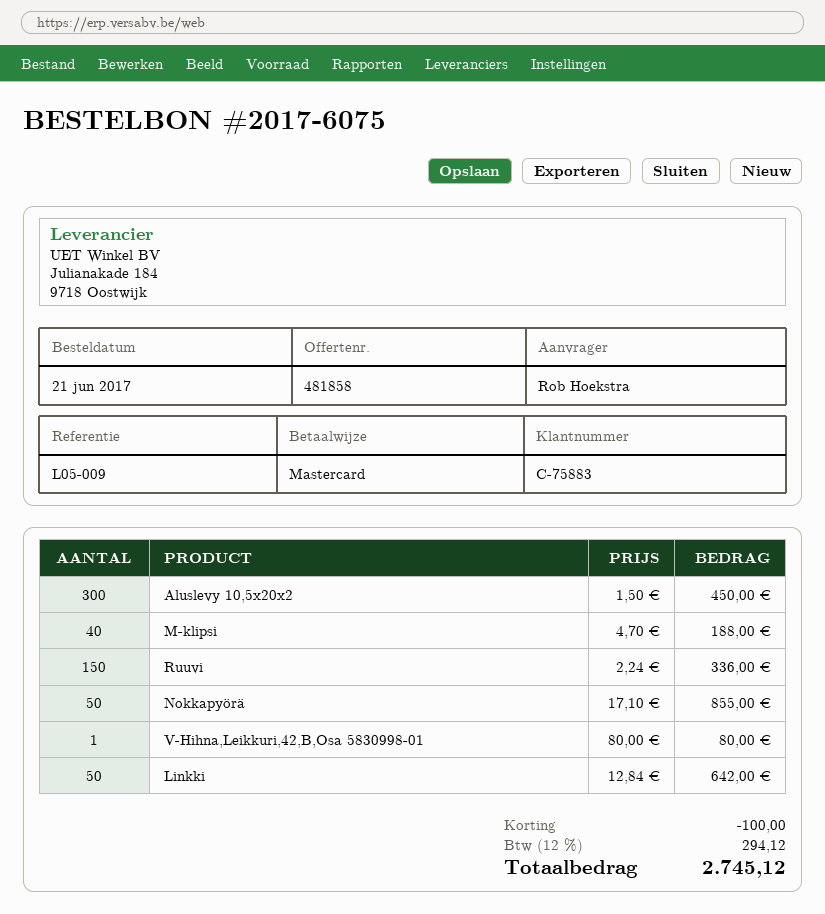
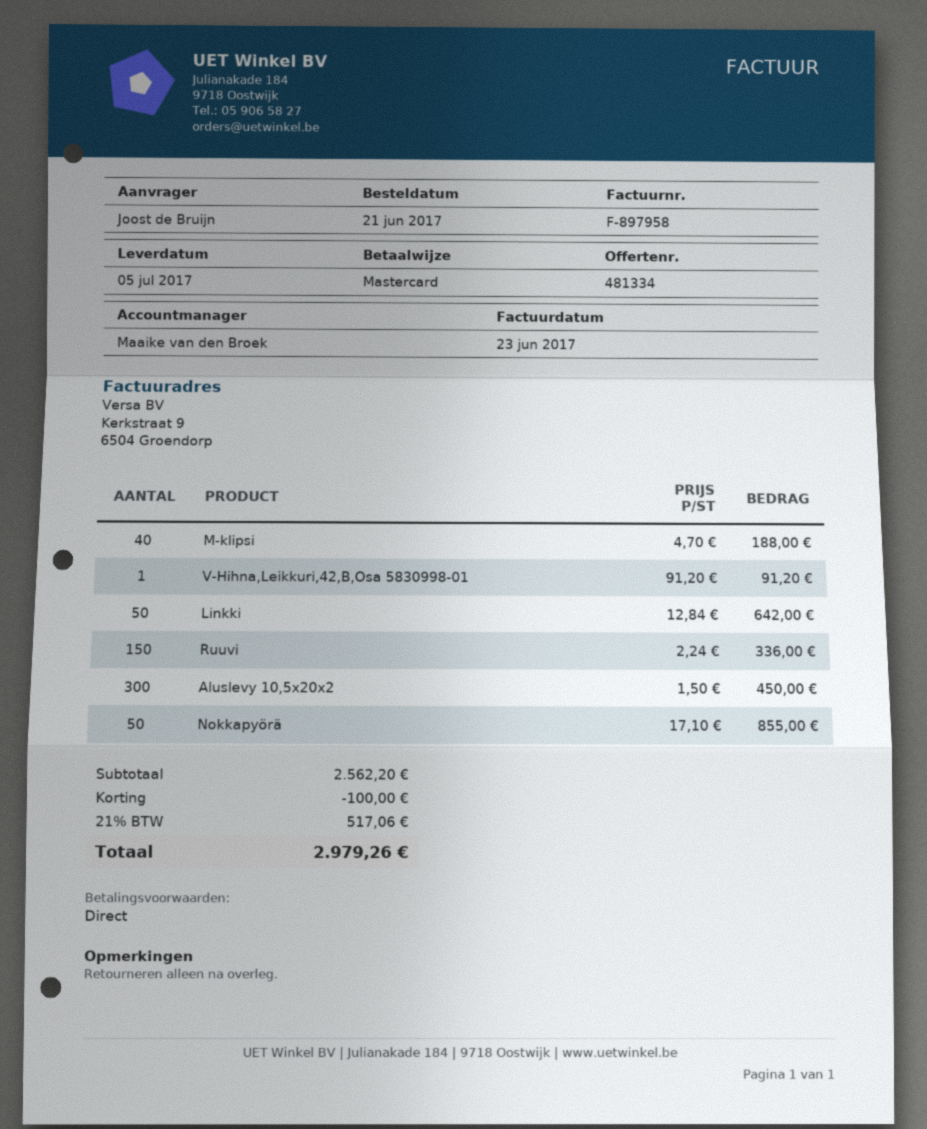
quote number: 481858 -> 481334
ordered by: Rob Hoekstra -> Joost de Bruijn
V-Hihna,Leikkuri,42,B,Osa 5830998-01: 1 x 80.00 = 80.00 -> 1 x 91.20 = 91.20
tax: 12% = 294.12 -> 21% = 517.06
total: 2745.12 -> 2979.26

